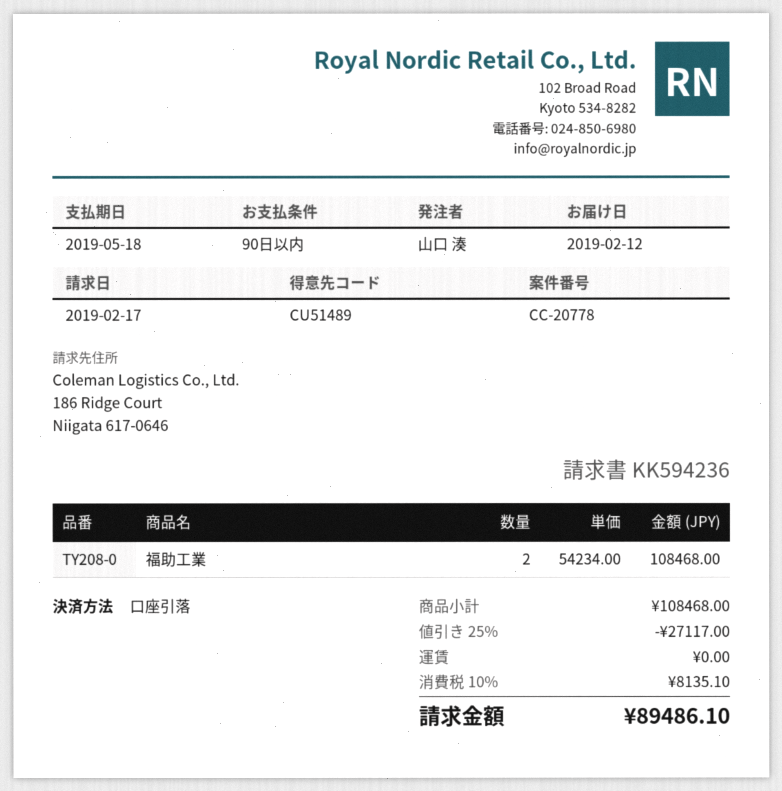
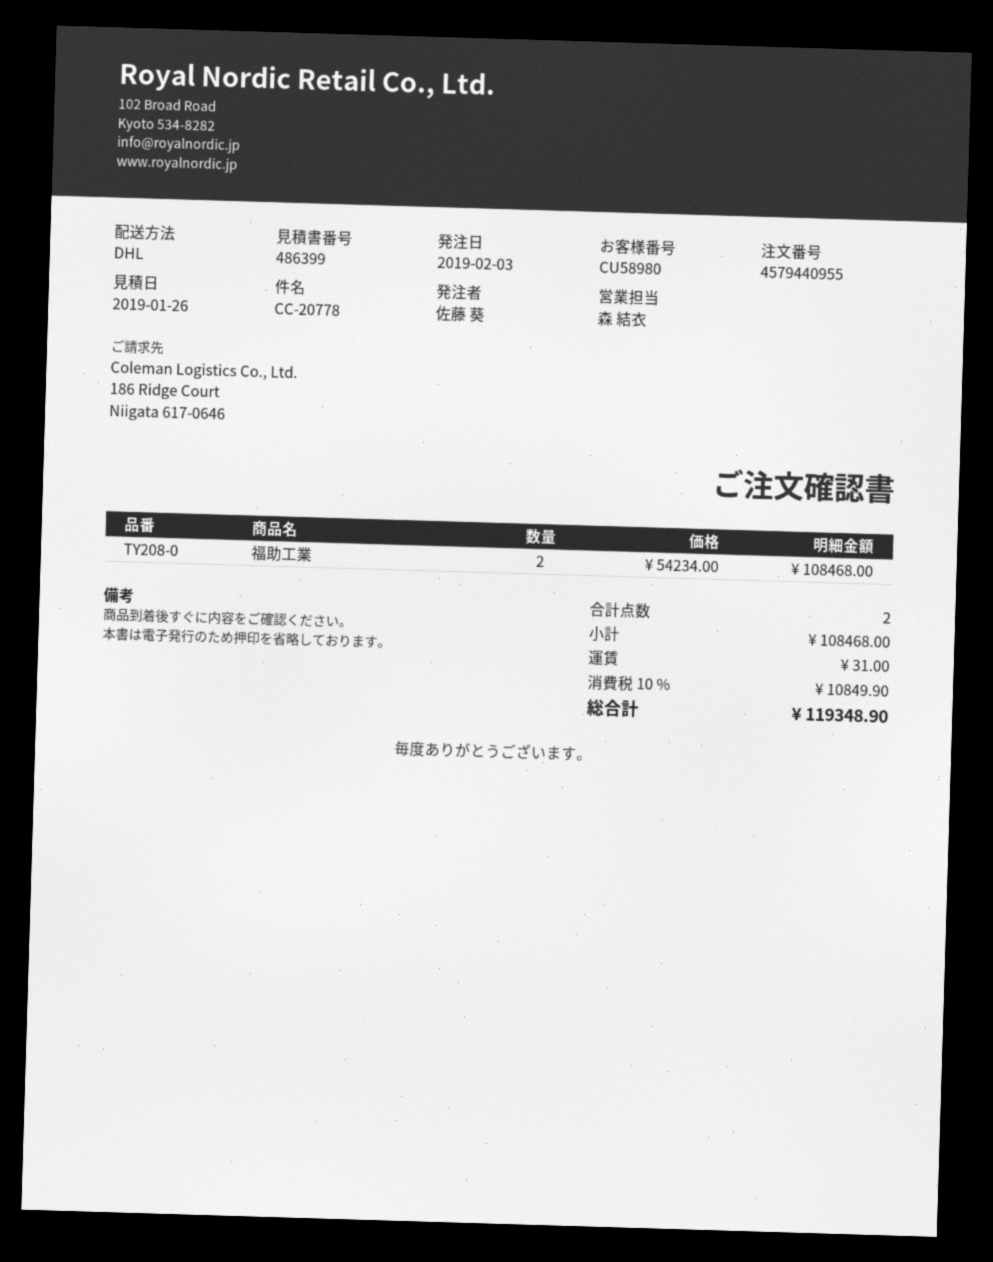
customer number: CU51489 -> CU58980
ordered by: 山口 湊 -> 佐藤 葵
discount: 25% = 27117.00 -> none
shipping: 0.00 -> 31.00
tax: 10% = 8135.10 -> 10% = 10849.90
total: 89486.10 -> 119348.90

